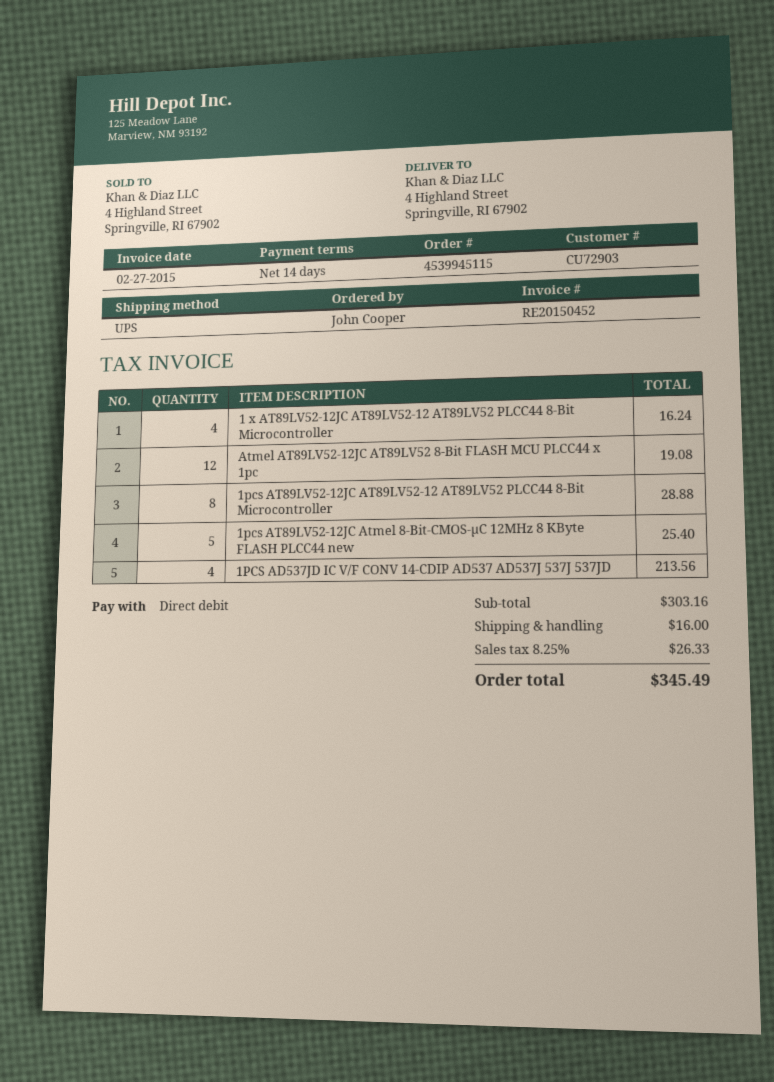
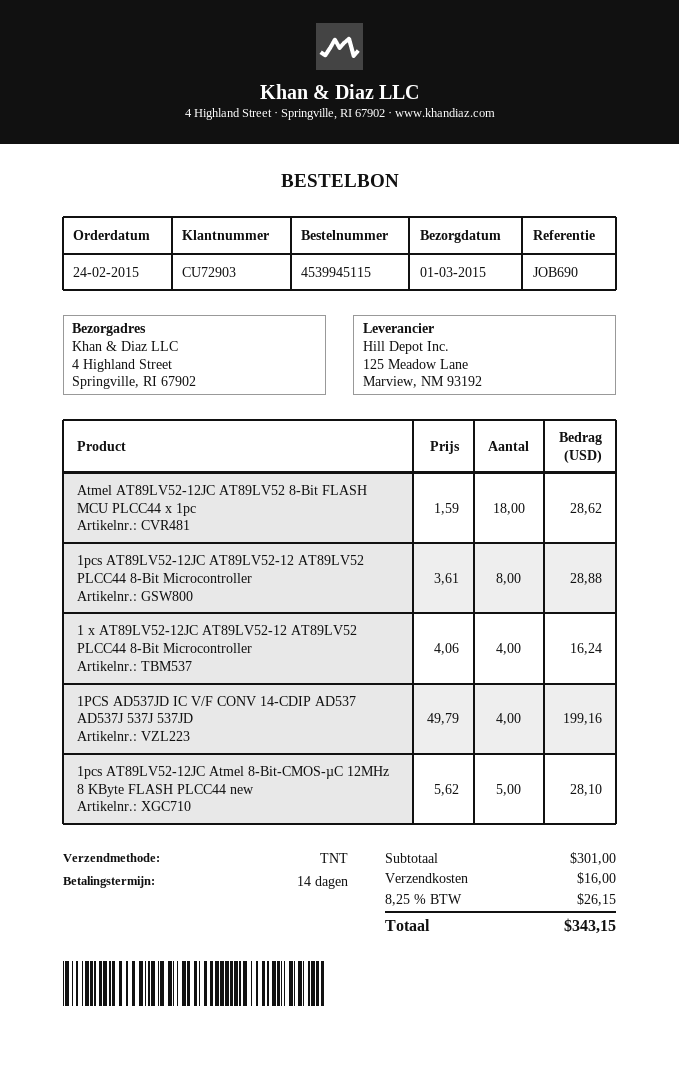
shipping method: UPS -> TNT
Atmel AT89LV52-12JC AT89LV52 8-Bit FLASH MCU PLCC44 x 1pc: 12 for 19.08 -> 18 for 28.62
1pcs AT89LV52-12JC Atmel 8-Bit-CMOS-µC 12MHz 8 KByte FLASH PLCC44 new: 5 for 25.40 -> 5 for 28.10
1PCS AD537JD IC V/F CONV 14-CDIP AD537 AD537J 537J 537JD: 4 for 213.56 -> 4 for 199.16
subtotal: 303.16 -> 301.00
tax: 8.25% = 26.33 -> 8.25% = 26.15
total: 345.49 -> 343.15

